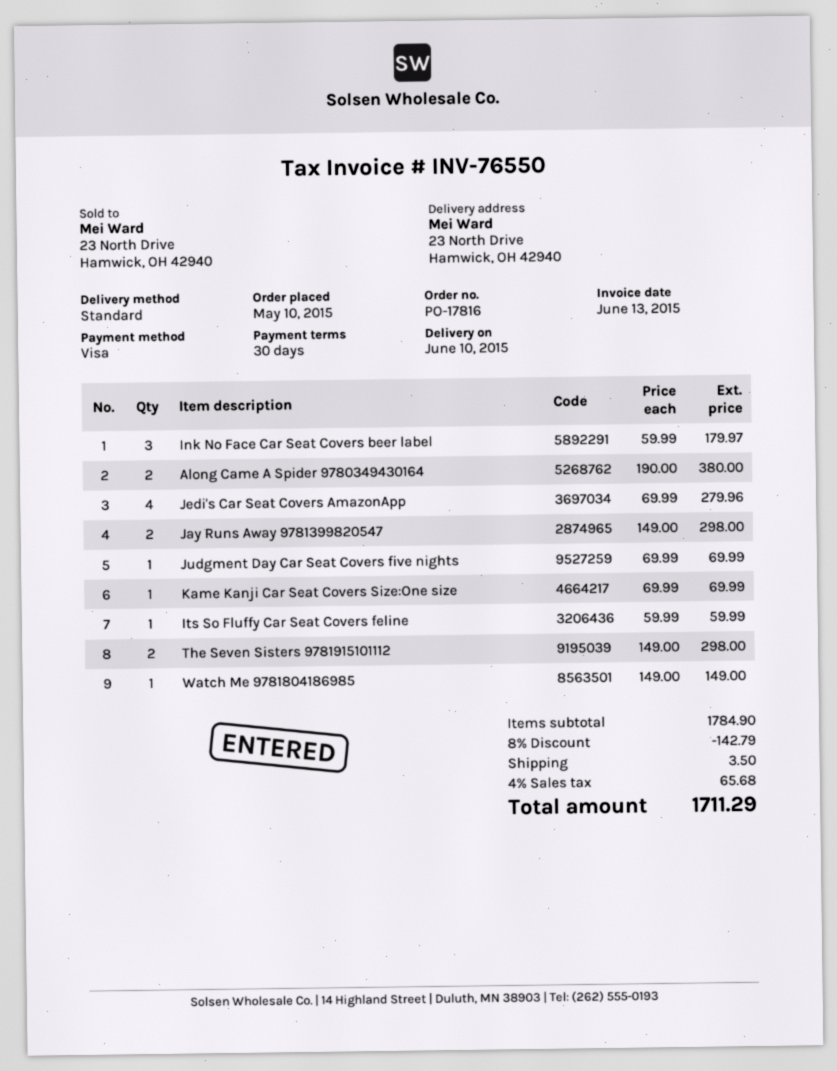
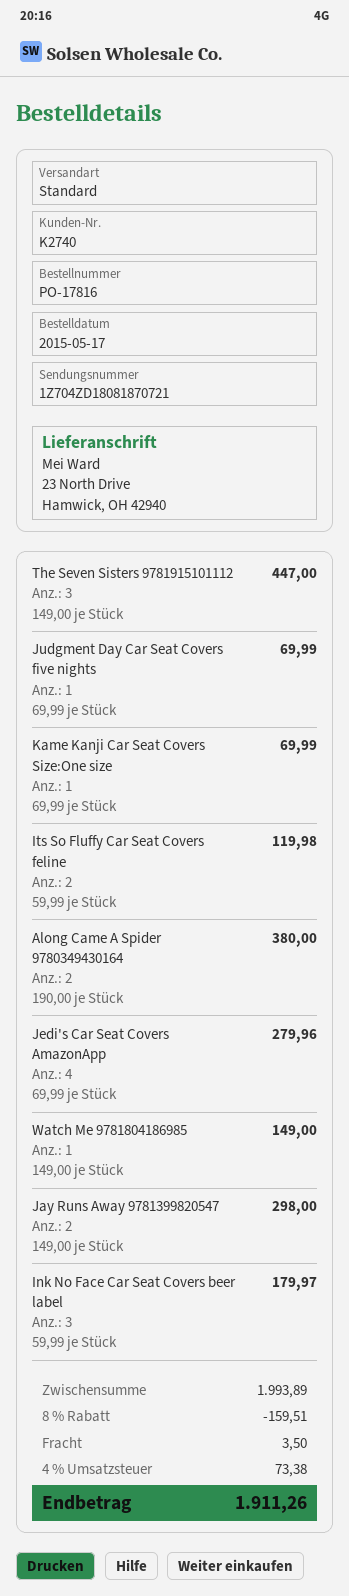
order date: 2015-05-10 -> 2015-05-17
Its So Fluffy Car Seat Covers feline: 1 x 59.99 = 59.99 -> 2 x 59.99 = 119.98
The Seven Sisters 9781915101112: 2 x 149.00 = 298.00 -> 3 x 149.00 = 447.00
subtotal: 1784.90 -> 1993.89
discount: 8% = 142.79 -> 8% = 159.51
tax: 4% = 65.68 -> 4% = 73.38
total: 1711.29 -> 1911.26

